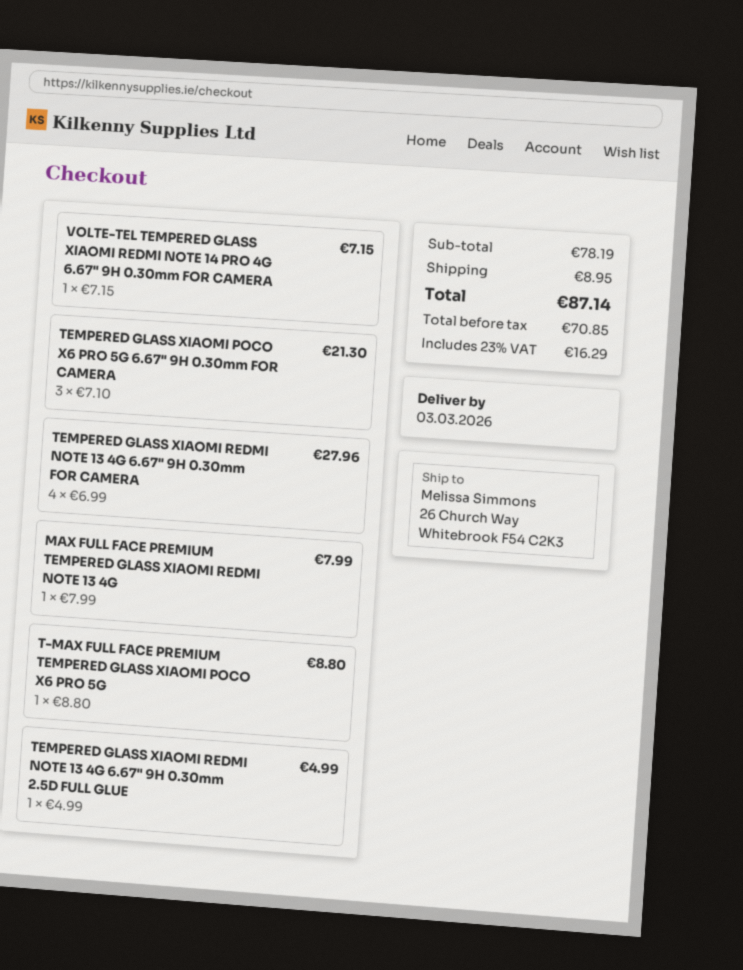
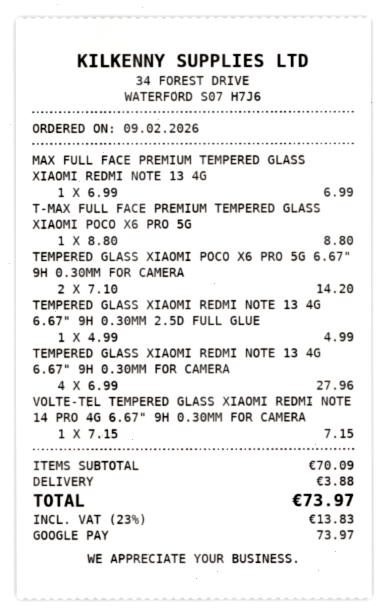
TEMPERED GLASS XIAOMI POCO X6 PRO 5G 6.67" 9H 0.30mm FOR CAMERA: 3 x 7.10 = 21.30 -> 2 x 7.10 = 14.20
MAX FULL FACE PREMIUM TEMPERED GLASS XIAOMI REDMI NOTE 13 4G: 1 x 7.99 = 7.99 -> 1 x 6.99 = 6.99
subtotal: 78.19 -> 70.09
shipping: 8.95 -> 3.88
tax: 23% = 16.29 -> 23% = 13.83
total: 87.14 -> 73.97

